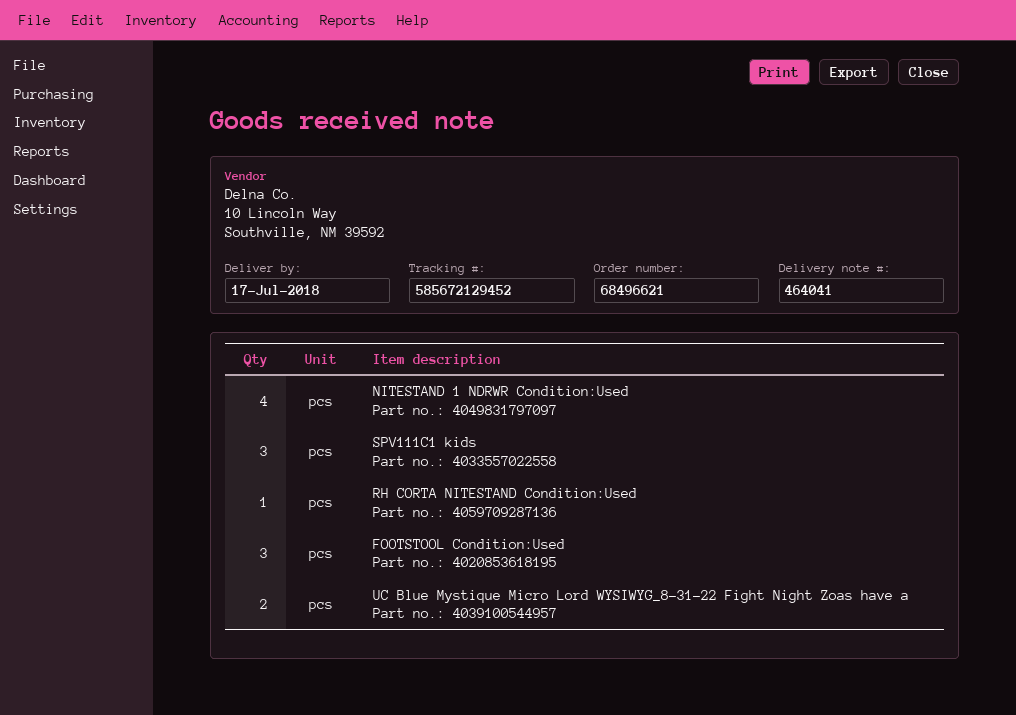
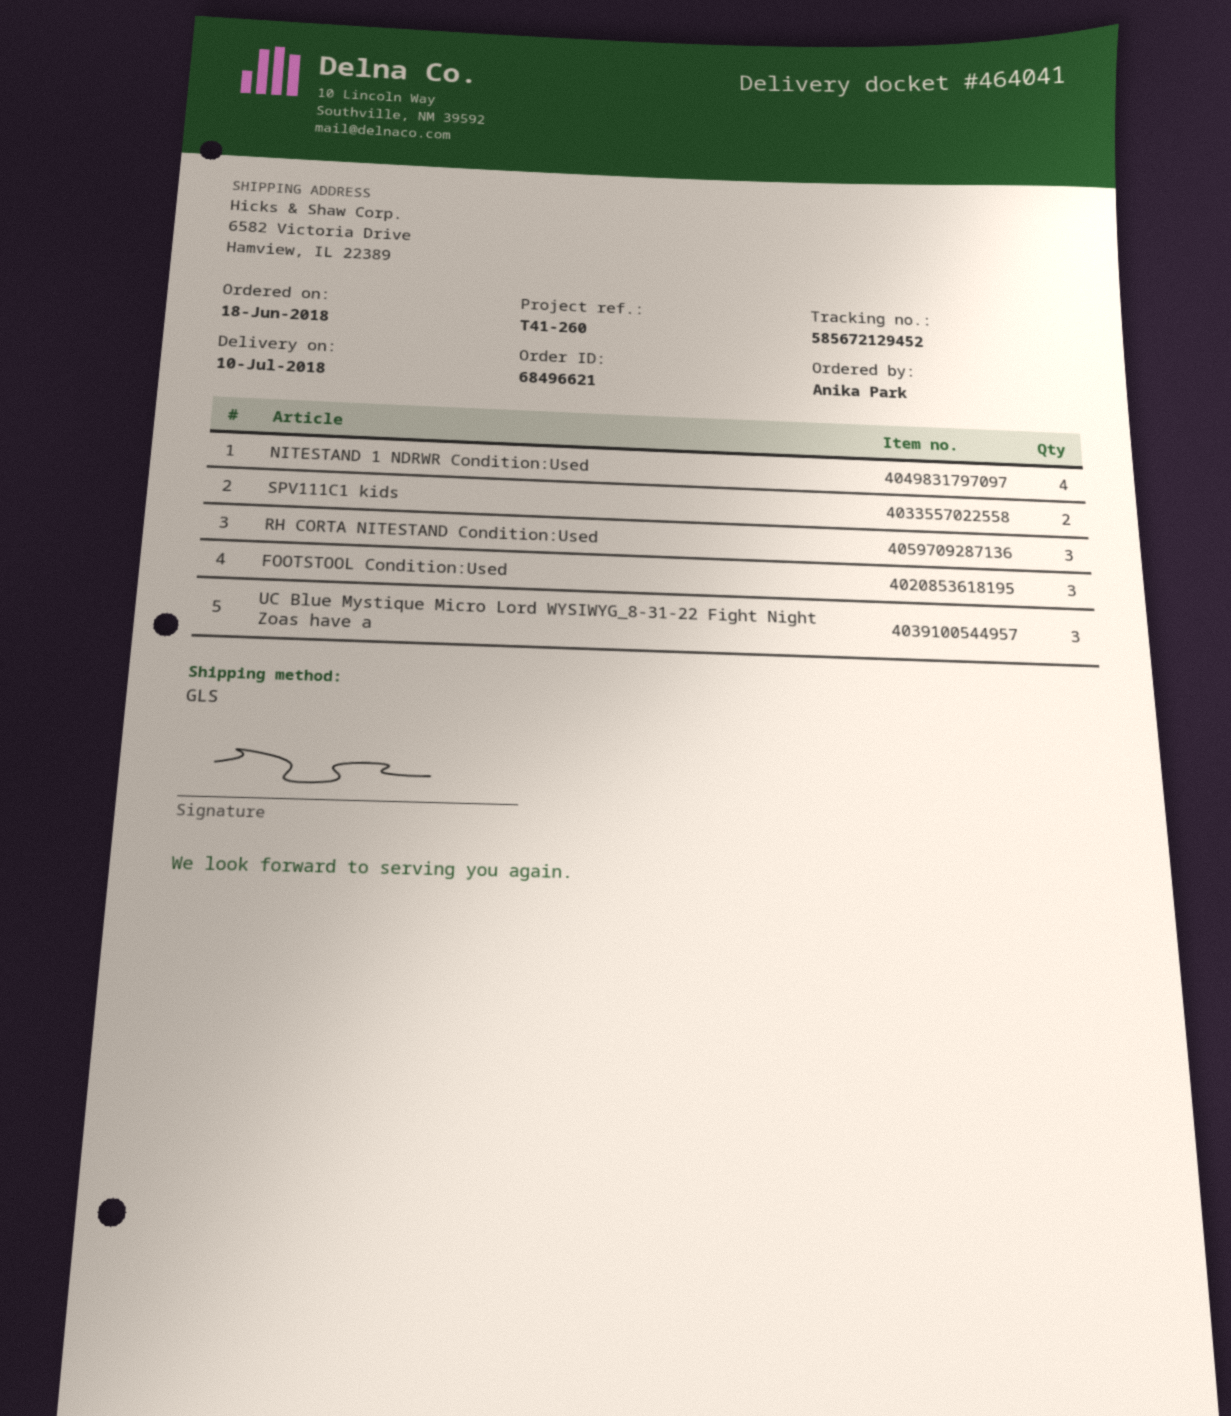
delivery date: 2018-07-17 -> 2018-07-10
SPV111C1 kids: 3 -> 2
RH CORTA NITESTAND Condition:Used: 1 -> 3
UC Blue Mystique Micro Lord WYSIWYG_8-31-22 Fight Night Zoas have a: 2 -> 3

